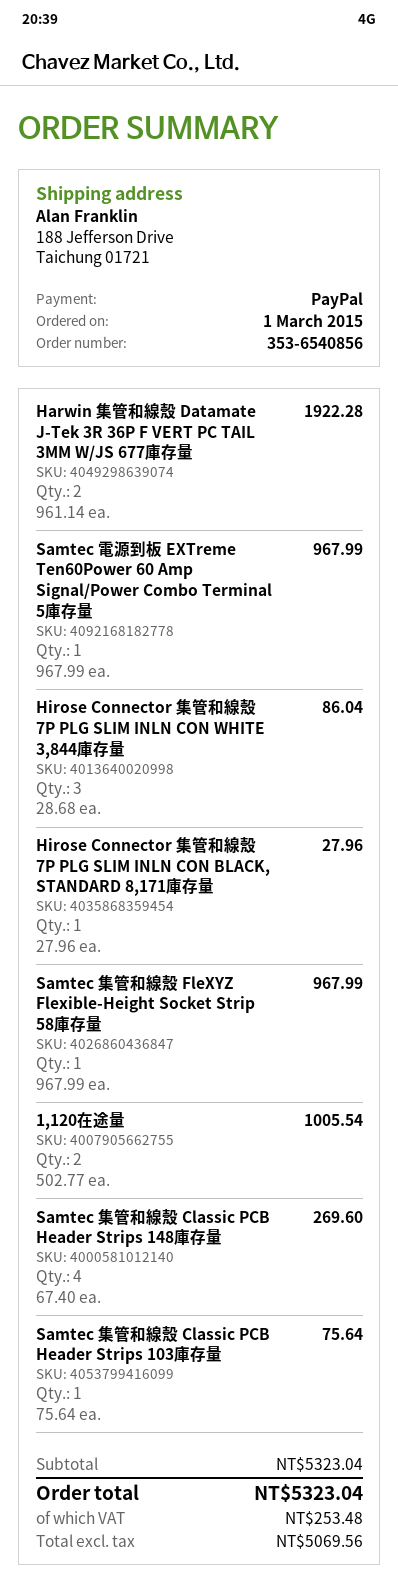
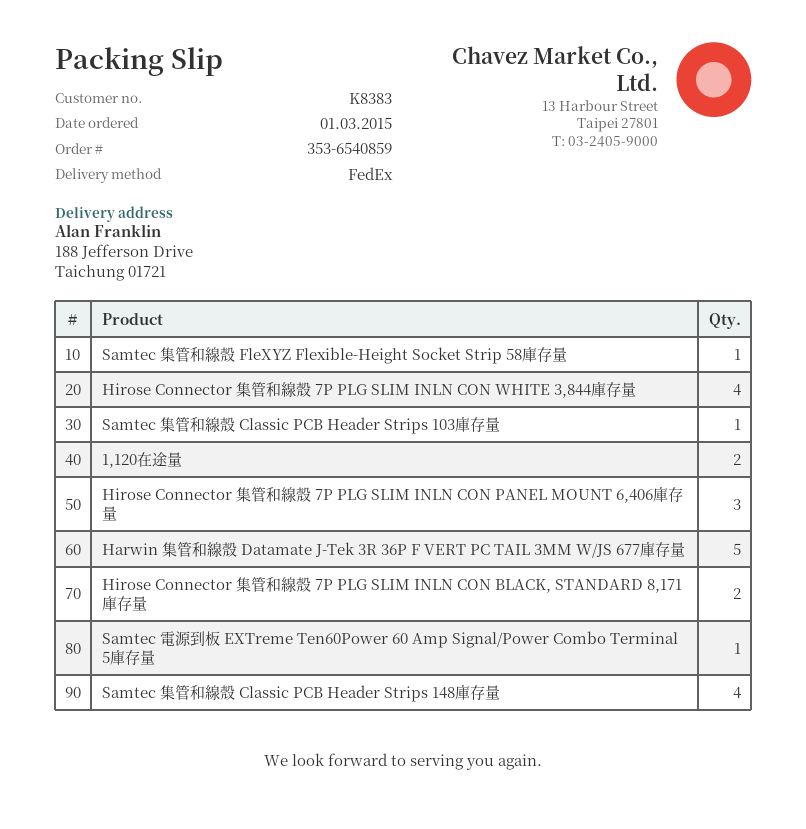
order number: 353-6540856 -> 353-6540859
Harwin 集管和線殼 Datamate J-Tek 3R 36P F VERT PC TAIL 3MM W/JS 677庫存量: 2 -> 5
Hirose Connector 集管和線殼 7P PLG SLIM INLN CON WHITE 3,844庫存量: 3 -> 4
Hirose Connector 集管和線殼 7P PLG SLIM INLN CON BLACK, STANDARD 8,171庫存量: 1 -> 2
Hirose Connector 集管和線殼 7P PLG SLIM INLN CON PANEL MOUNT 6,406庫存量: none -> 3

